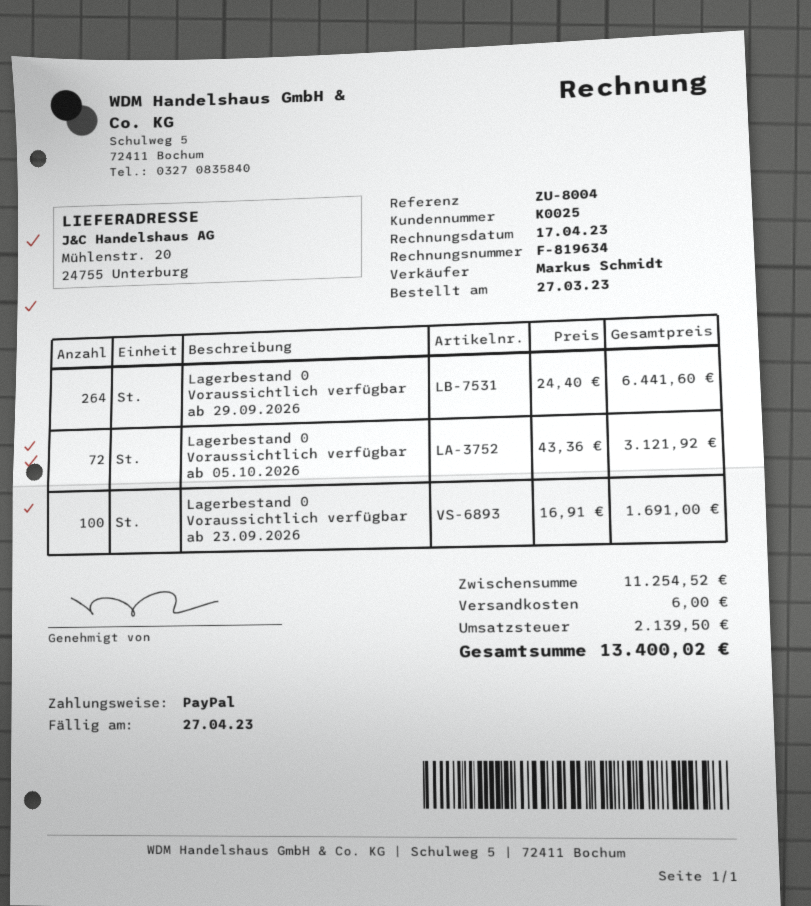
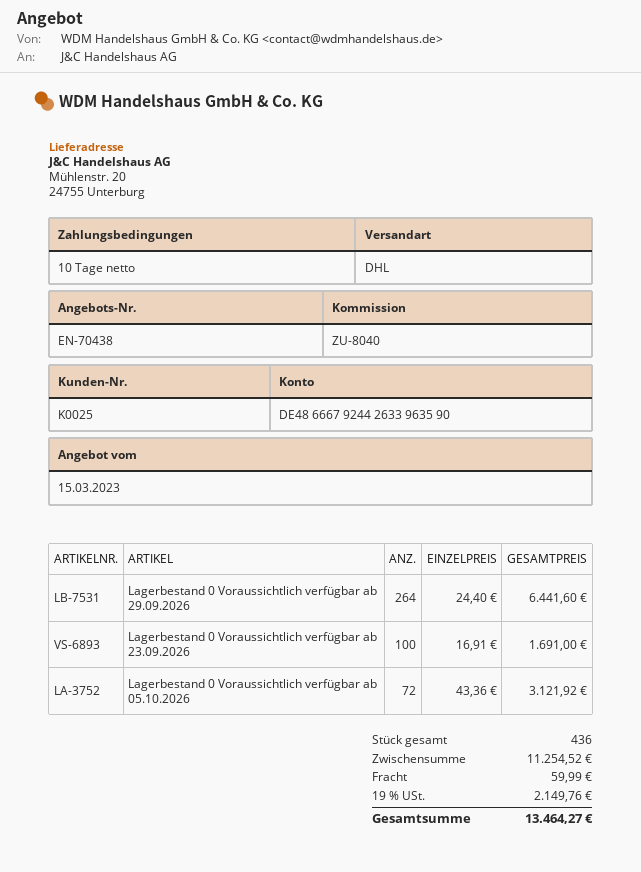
reference: ZU-8004 -> ZU-8040
shipping: 6.00 -> 59.99
tax: 2139.50 -> 2149.76
total: 13400.02 -> 13464.27

